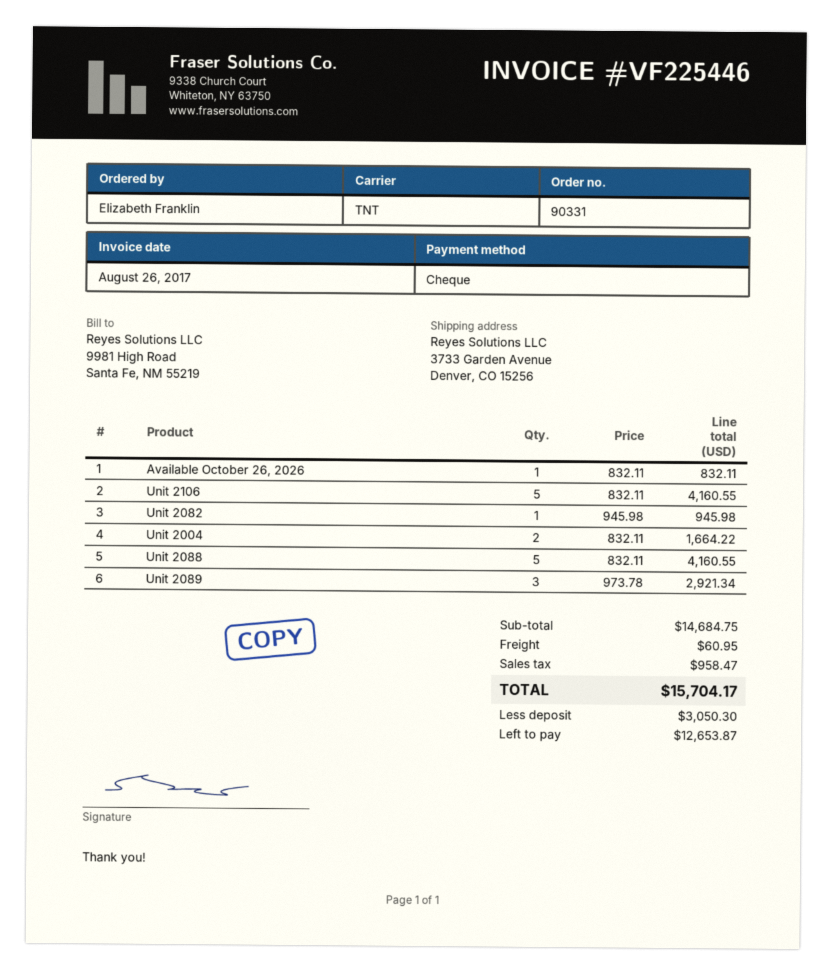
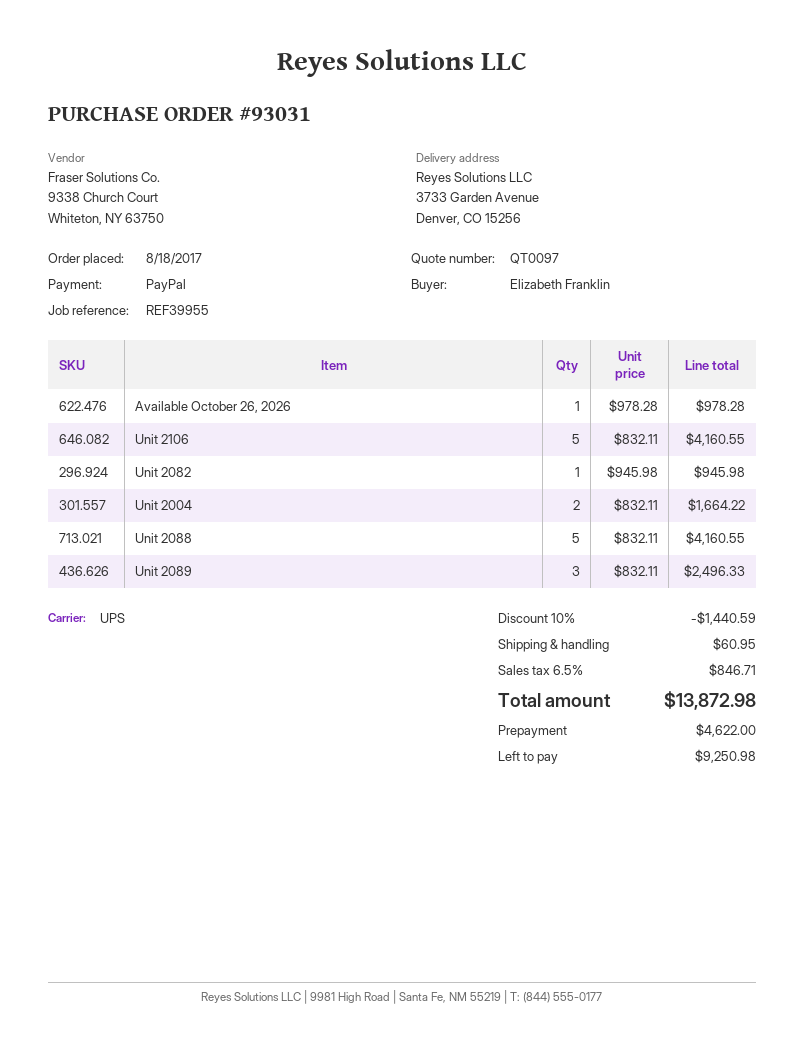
order number: 90331 -> 93031
payment method: cheque -> PayPal
shipping method: TNT -> UPS
Available October 26, 2026: 1 x 832.11 = 832.11 -> 1 x 978.28 = 978.28
Unit 2089: 3 x 973.78 = 2921.34 -> 3 x 832.11 = 2496.33
discount: none -> 10% = 1440.59
tax: 958.47 -> 846.71
total: 15704.17 -> 13872.98
deposit: 3050.30 -> 4622.00
balance: 12653.87 -> 9250.98

